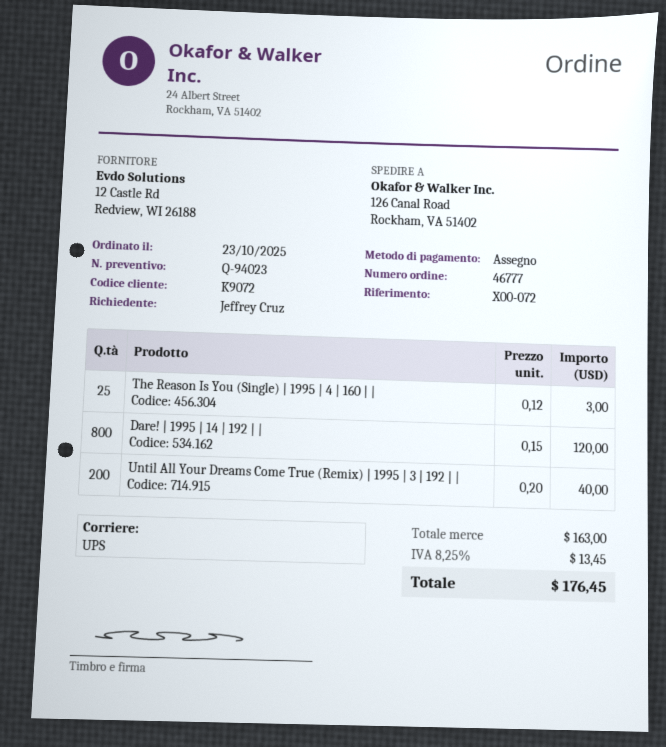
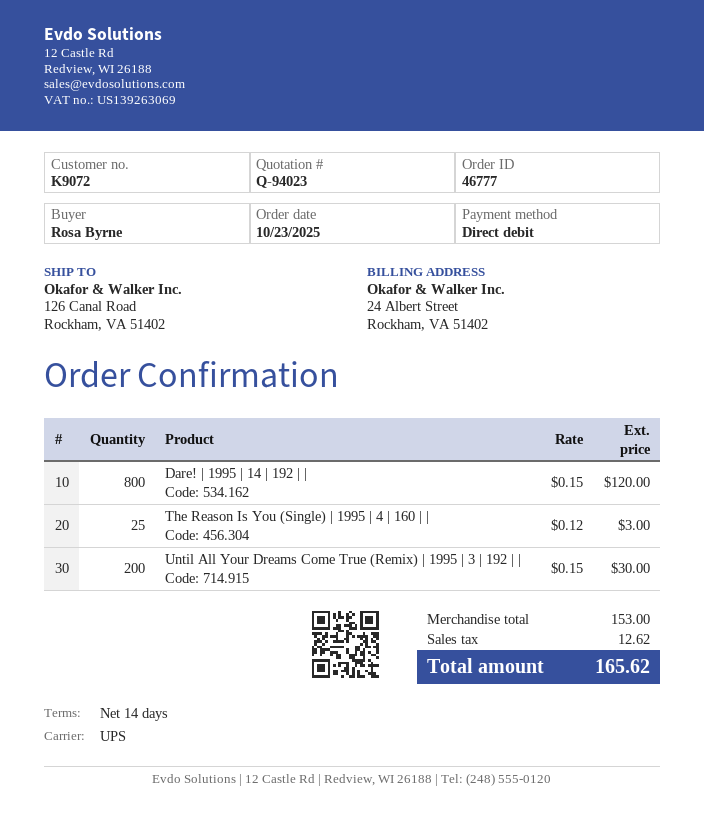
ordered by: Jeffrey Cruz -> Rosa Byrne
payment method: cheque -> direct debit
Until All Your Dreams Come True (Remix) | 1995 | 3 | 192 | |: 200 x 0.20 = 40.00 -> 200 x 0.15 = 30.00
subtotal: 163.00 -> 153.00
tax: 13.45 -> 12.62
total: 176.45 -> 165.62

